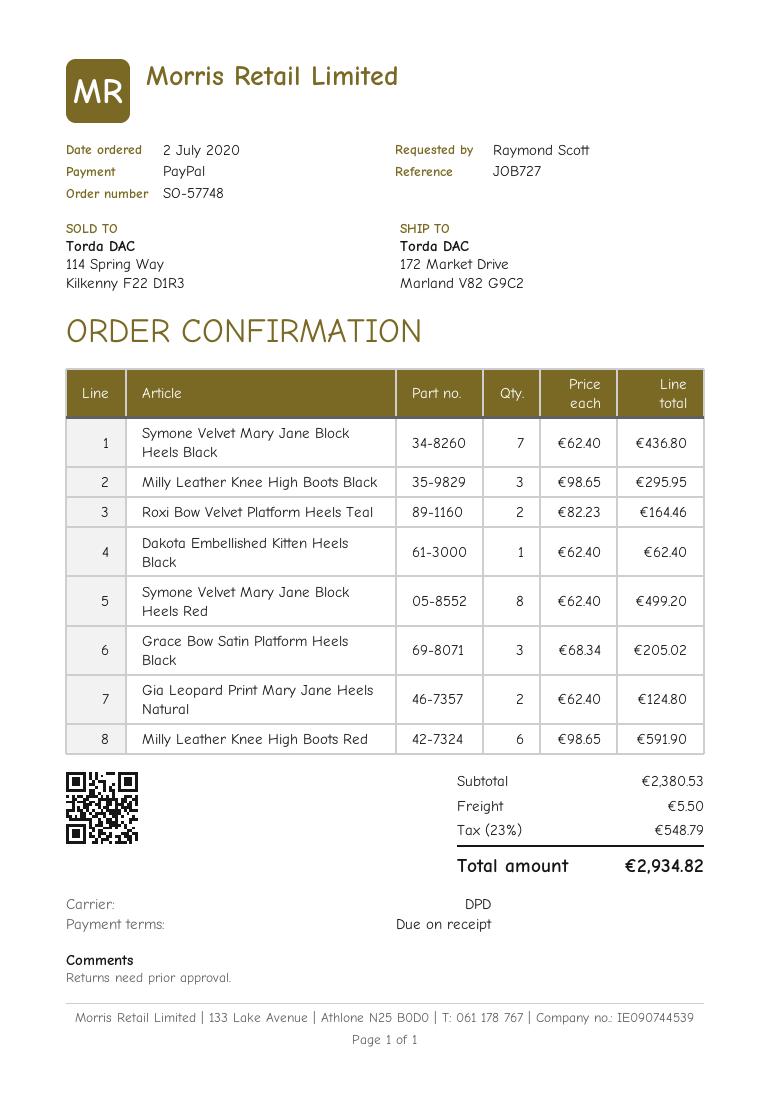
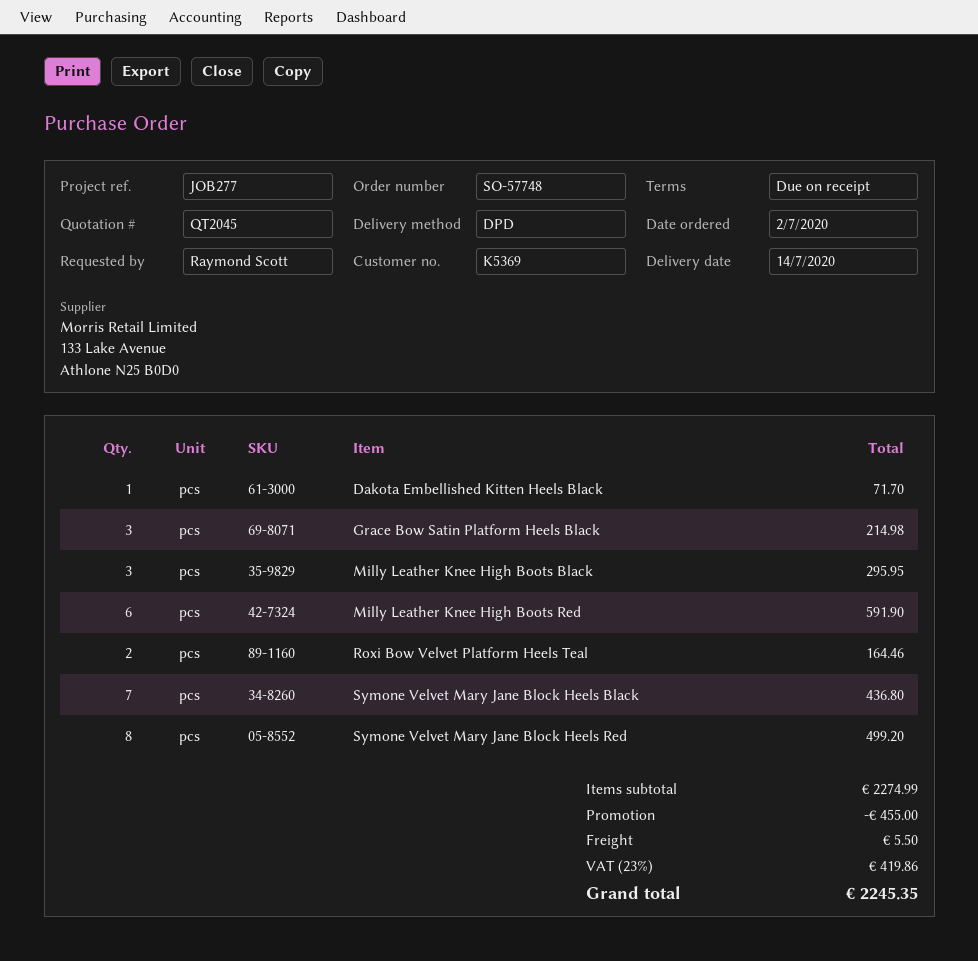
reference: JOB727 -> JOB277
Dakota Embellished Kitten Heels Black: 1 for 62.40 -> 1 for 71.70
Grace Bow Satin Platform Heels Black: 3 for 205.02 -> 3 for 214.98
Gia Leopard Print Mary Jane Heels Natural: 2 for 124.80 -> none
subtotal: 2380.53 -> 2274.99
discount: none -> 455.00
tax: 23% = 548.79 -> 23% = 419.86
total: 2934.82 -> 2245.35

